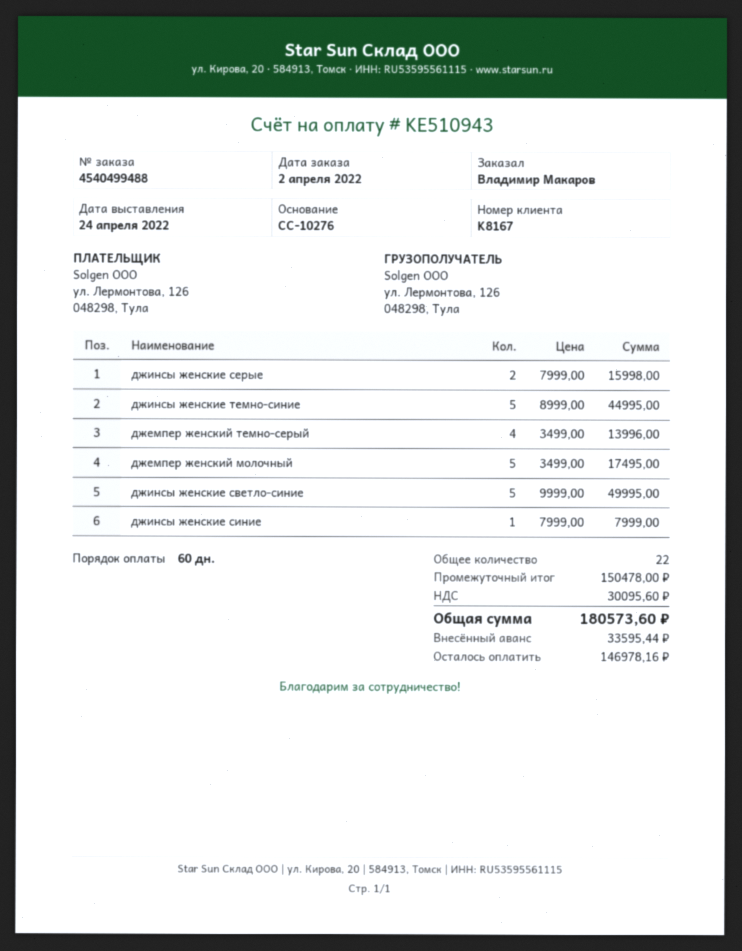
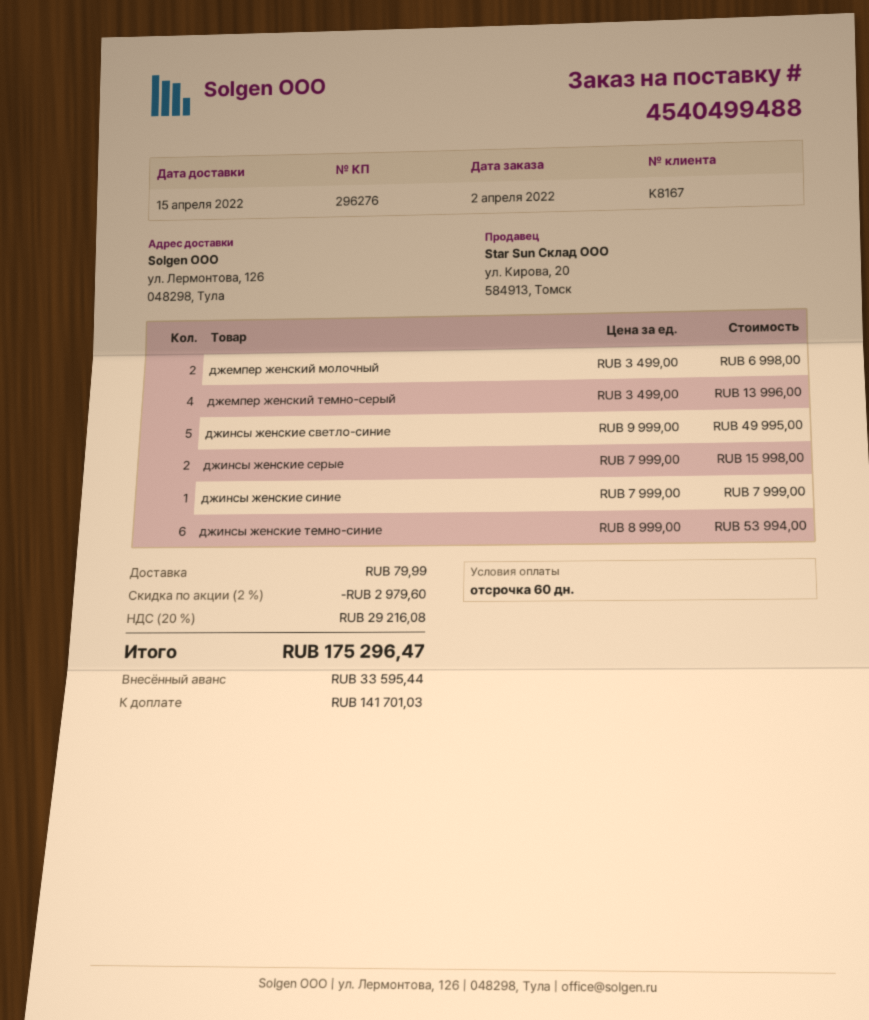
джинсы женские темно-синие: 5 x 8999.00 = 44995.00 -> 6 x 8999.00 = 53994.00
джемпер женский молочный: 5 x 3499.00 = 17495.00 -> 2 x 3499.00 = 6998.00
discount: none -> 2% = 2979.60
shipping: none -> 79.99
tax: 30095.60 -> 29216.08
total: 180573.60 -> 175296.47
balance: 146978.16 -> 141701.03

